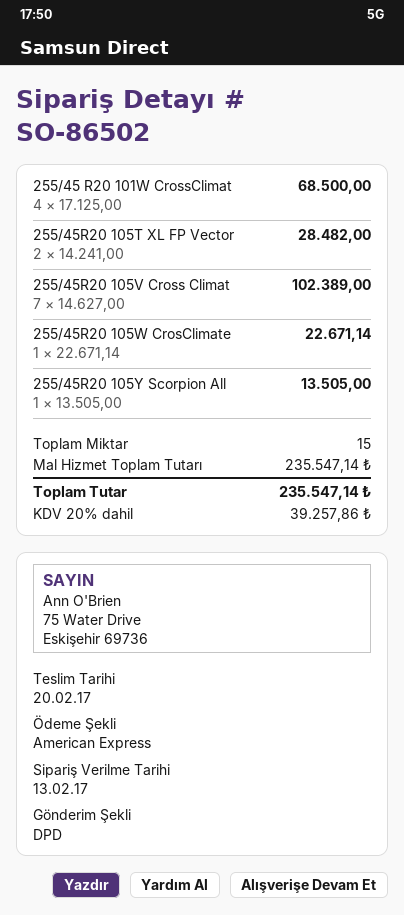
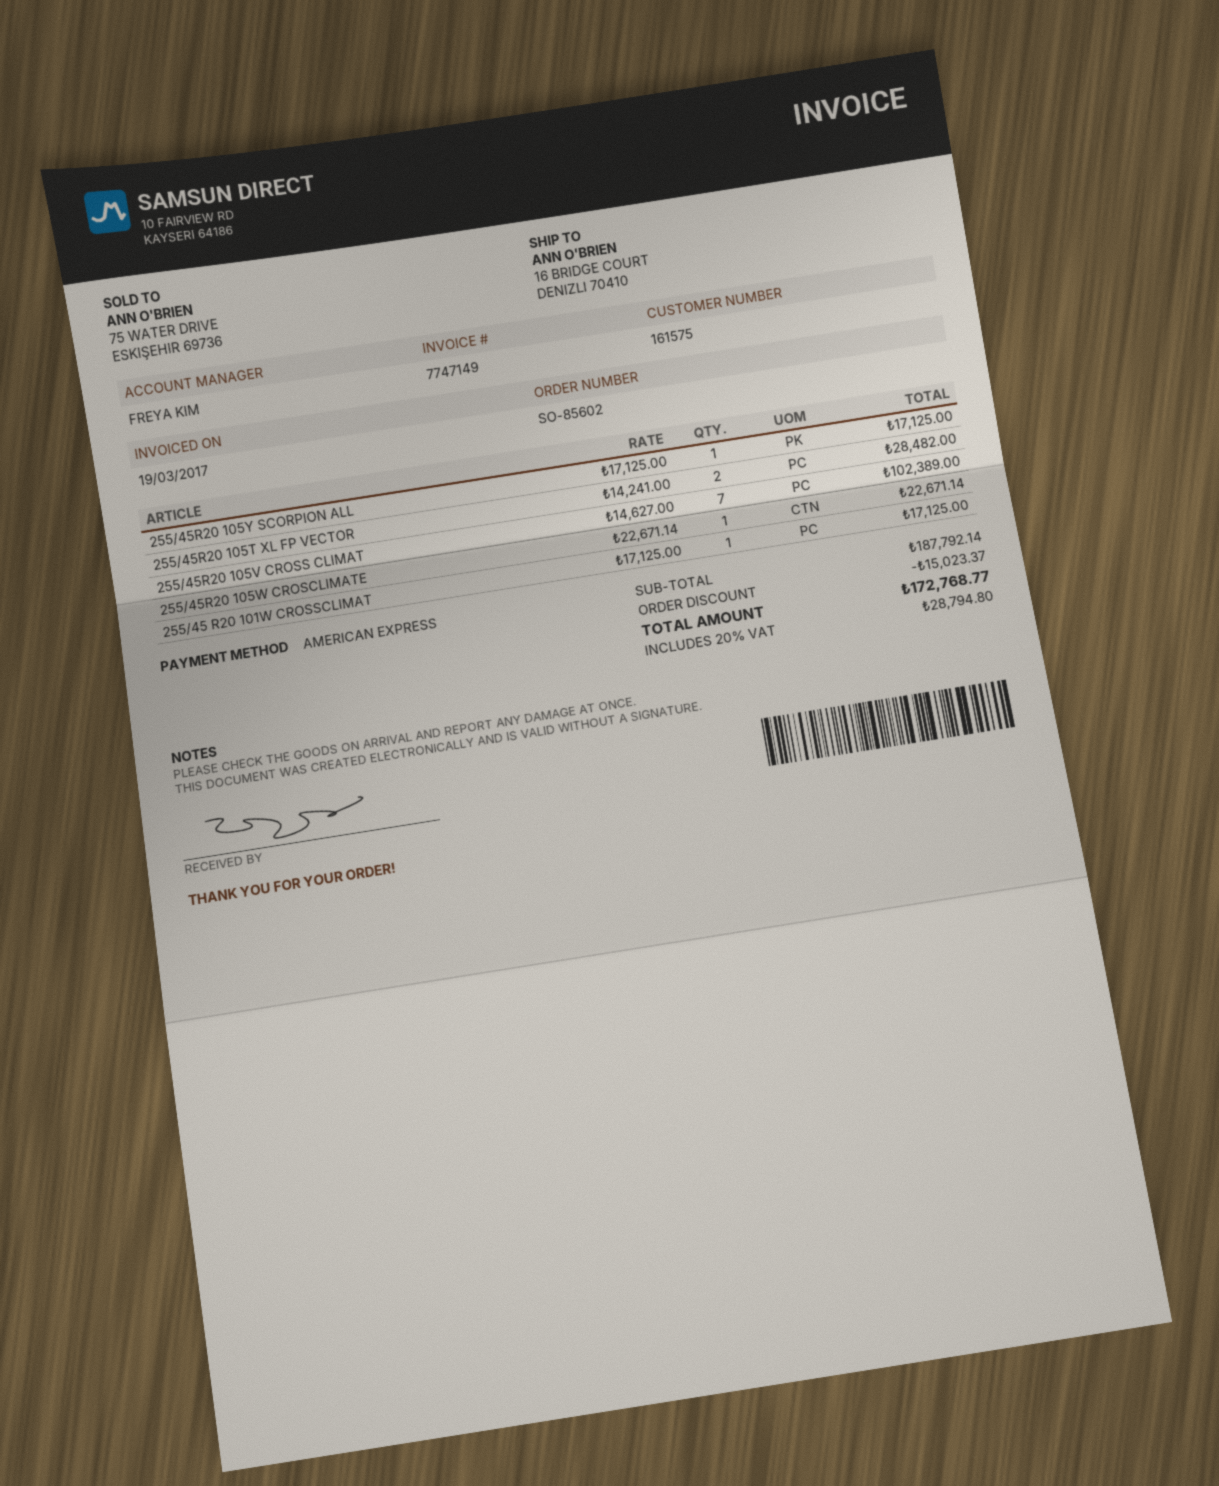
order number: SO-86502 -> SO-85602
255/45 R20 101W CrossClimat: 4 x 17125.00 = 68500.00 -> 1 x 17125.00 = 17125.00
255/45R20 105Y Scorpion All: 1 x 13505.00 = 13505.00 -> 1 x 17125.00 = 17125.00
subtotal: 235547.14 -> 187792.14
discount: none -> 15023.37
tax: 20% = 39257.86 -> 20% = 28794.80
total: 235547.14 -> 172768.77

